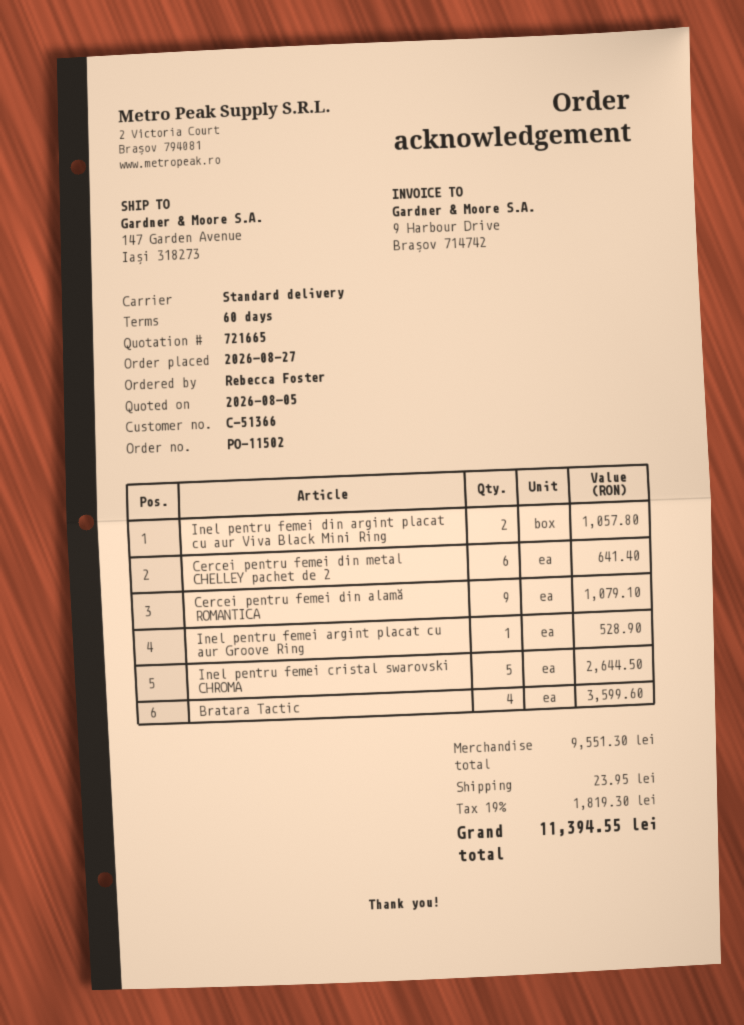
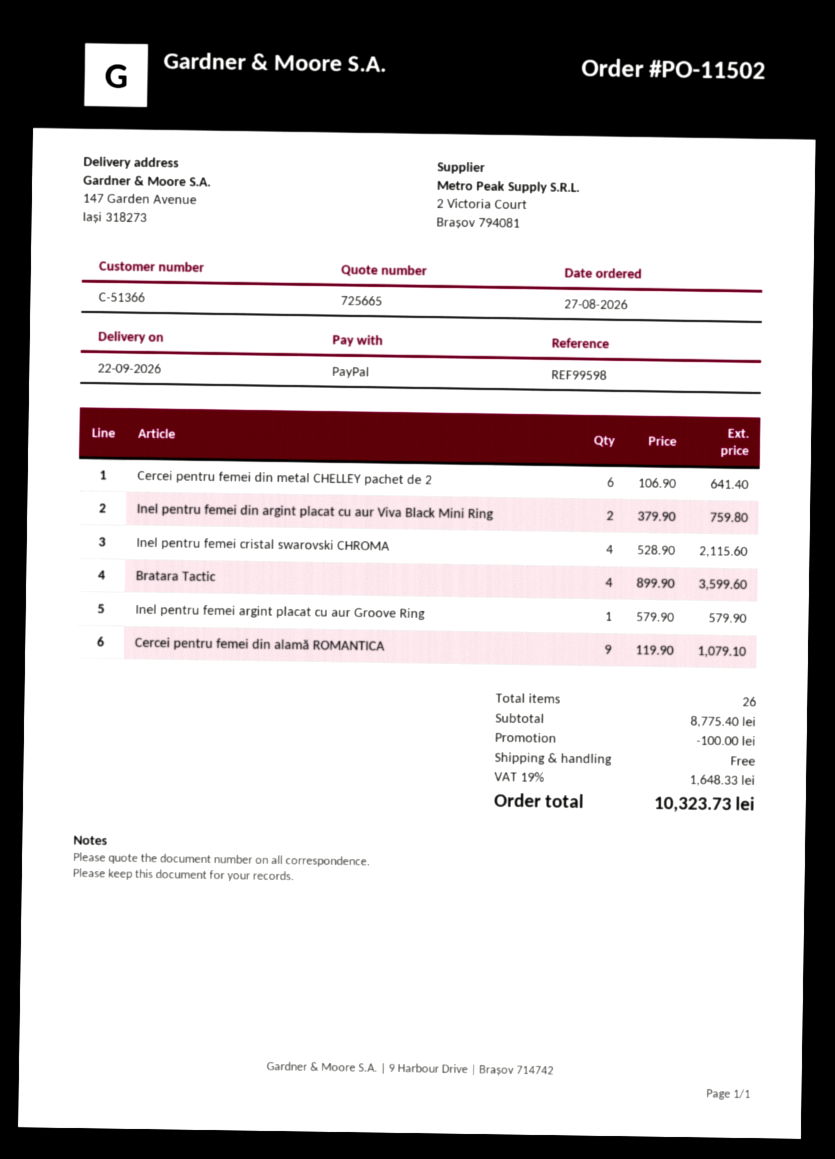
quote number: 721665 -> 725665
Inel pentru femei din argint placat cu aur Viva Black Mini Ring: 2 for 1057.80 -> 2 for 759.80
Inel pentru femei argint placat cu aur Groove Ring: 1 for 528.90 -> 1 for 579.90
Inel pentru femei cristal swarovski CHROMA: 5 for 2644.50 -> 4 for 2115.60
subtotal: 9551.30 -> 8775.40
discount: none -> 100.00
shipping: 23.95 -> 0.00
tax: 19% = 1819.30 -> 19% = 1648.33
total: 11394.55 -> 10323.73

